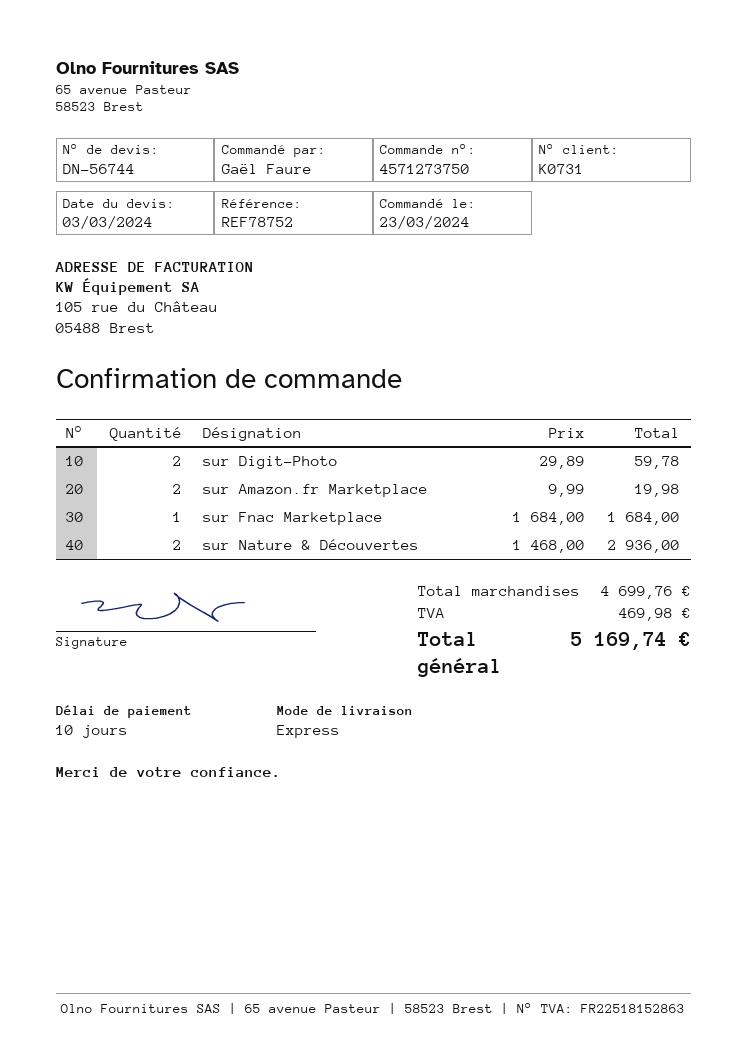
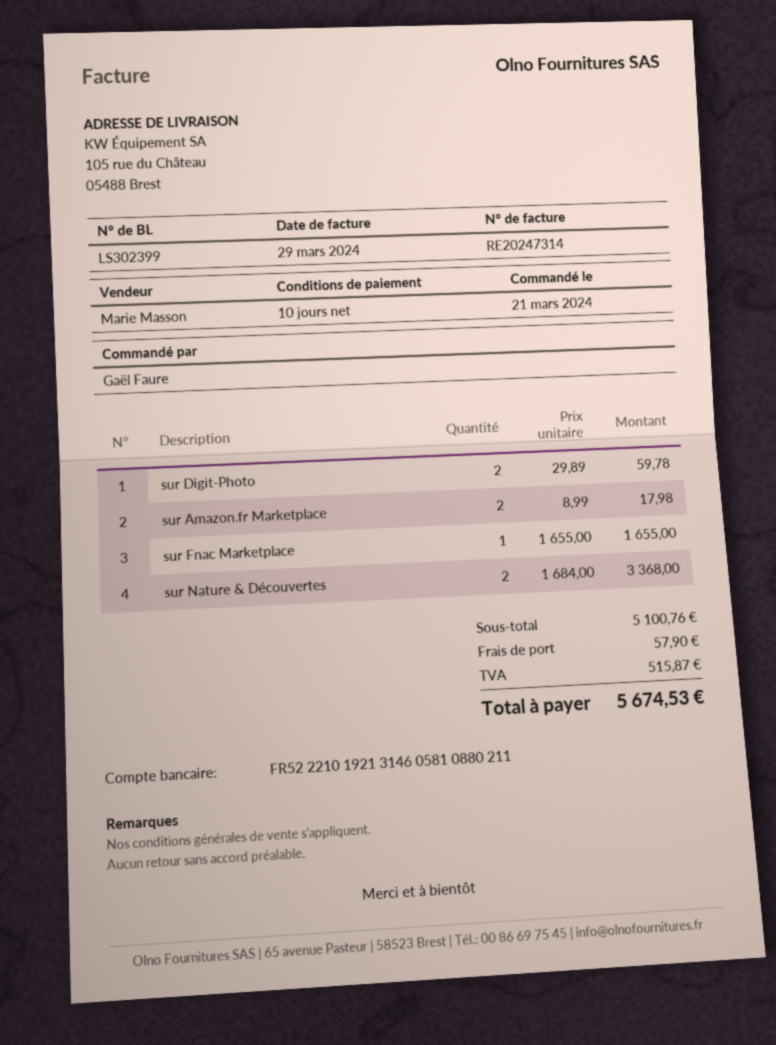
order date: 2024-03-23 -> 2024-03-21
sur Amazon.fr Marketplace: 2 x 9.99 = 19.98 -> 2 x 8.99 = 17.98
sur Fnac Marketplace: 1 x 1684.00 = 1684.00 -> 1 x 1655.00 = 1655.00
sur Nature & Découvertes: 2 x 1468.00 = 2936.00 -> 2 x 1684.00 = 3368.00
subtotal: 4699.76 -> 5100.76
shipping: none -> 57.90
tax: 469.98 -> 515.87
total: 5169.74 -> 5674.53

